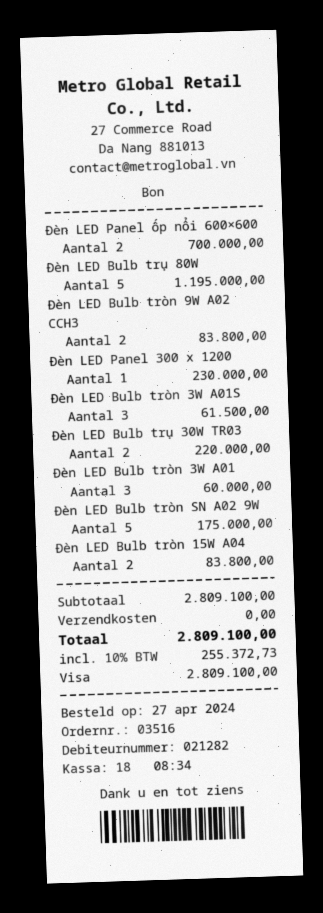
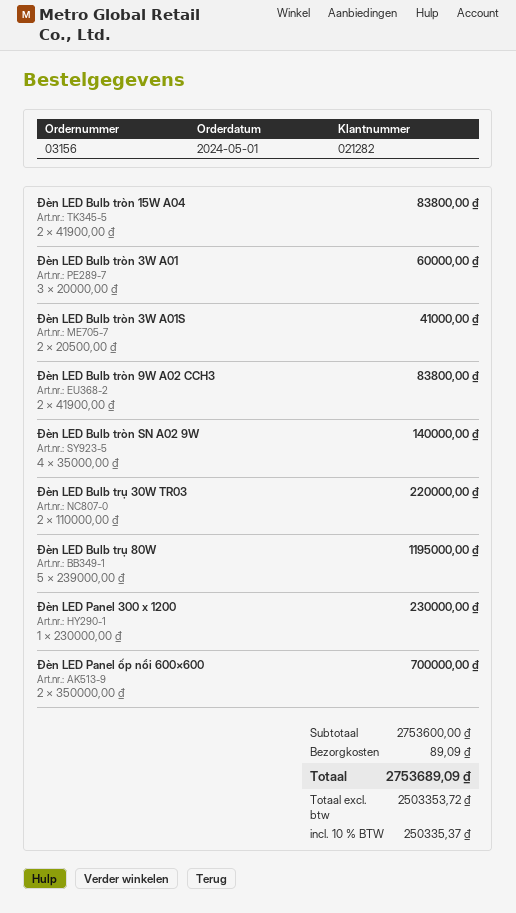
order number: 03516 -> 03156
order date: 2024-04-27 -> 2024-05-01
Đèn LED Bulb tròn 3W A01S: 3 for 61500.00 -> 2 for 41000.00
Đèn LED Bulb tròn SN A02 9W: 5 for 175000.00 -> 4 for 140000.00
subtotal: 2809100.00 -> 2753600.00
shipping: 0.00 -> 89.09
tax: 10% = 255372.73 -> 10% = 250335.37
total: 2809100.00 -> 2753689.09

